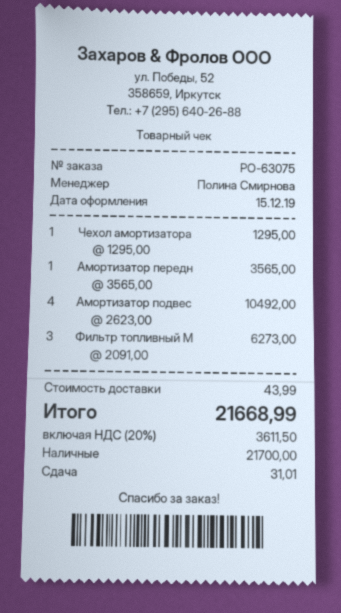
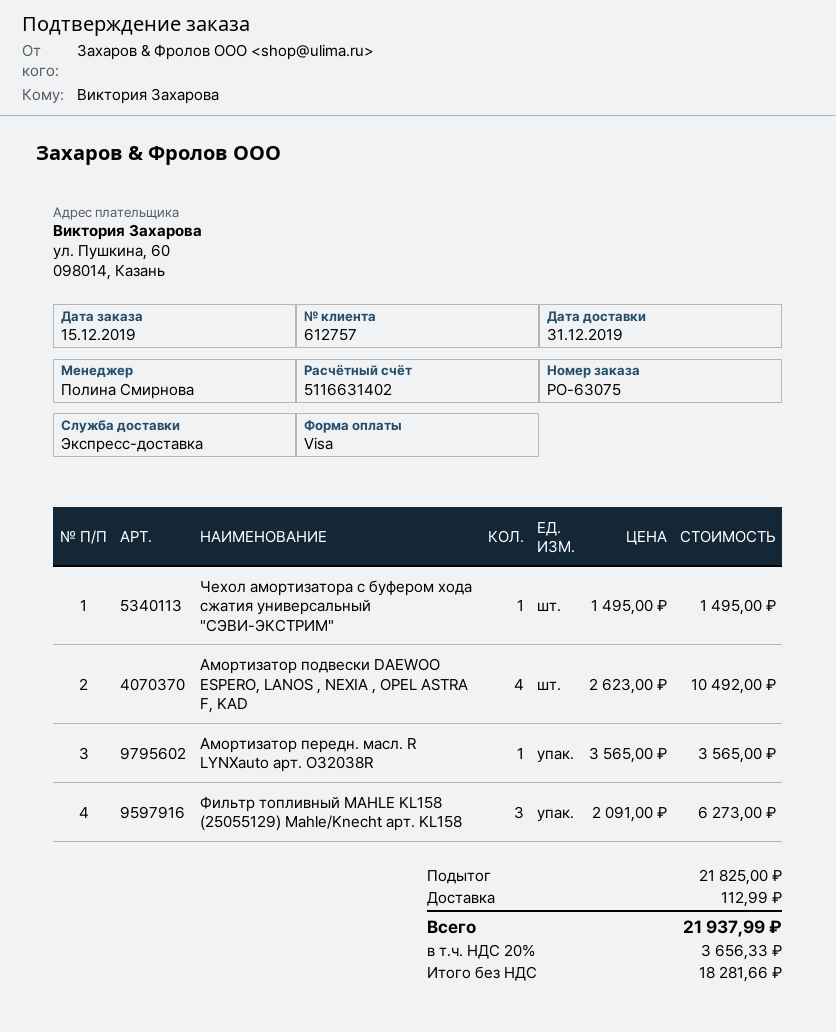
payment method: cash -> Visa
Чехол амортизатора: 1 x 1295.00 = 1295.00 -> 1 x 1495.00 = 1495.00
shipping: 43.99 -> 112.99
tax: 20% = 3611.50 -> 20% = 3656.33
total: 21668.99 -> 21937.99

